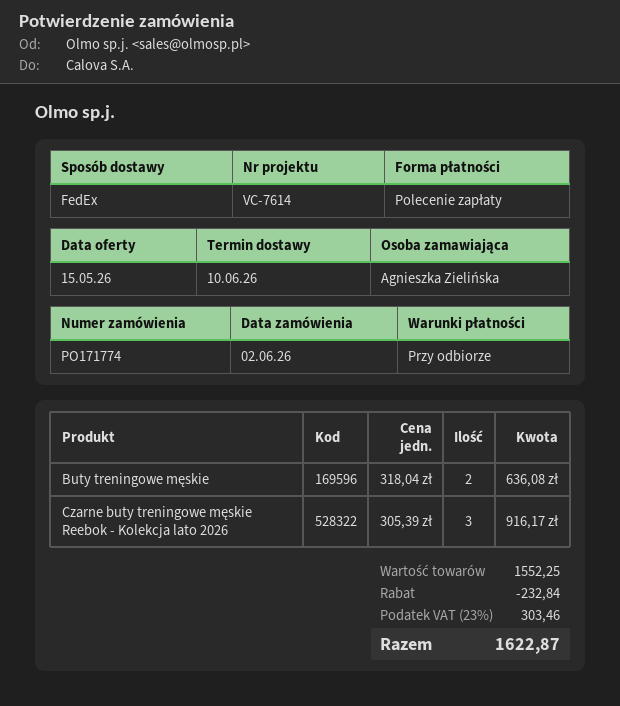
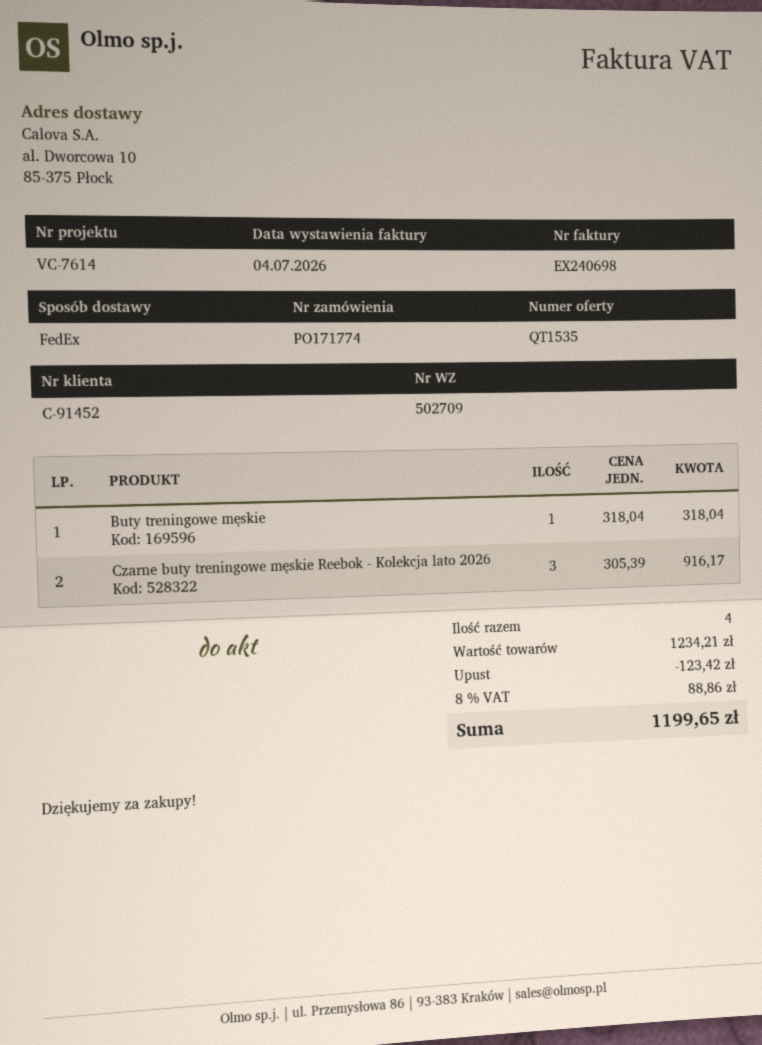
Buty treningowe męskie: 2 x 318.04 = 636.08 -> 1 x 318.04 = 318.04
subtotal: 1552.25 -> 1234.21
discount: 232.84 -> 123.42
tax: 23% = 303.46 -> 8% = 88.86
total: 1622.87 -> 1199.65

